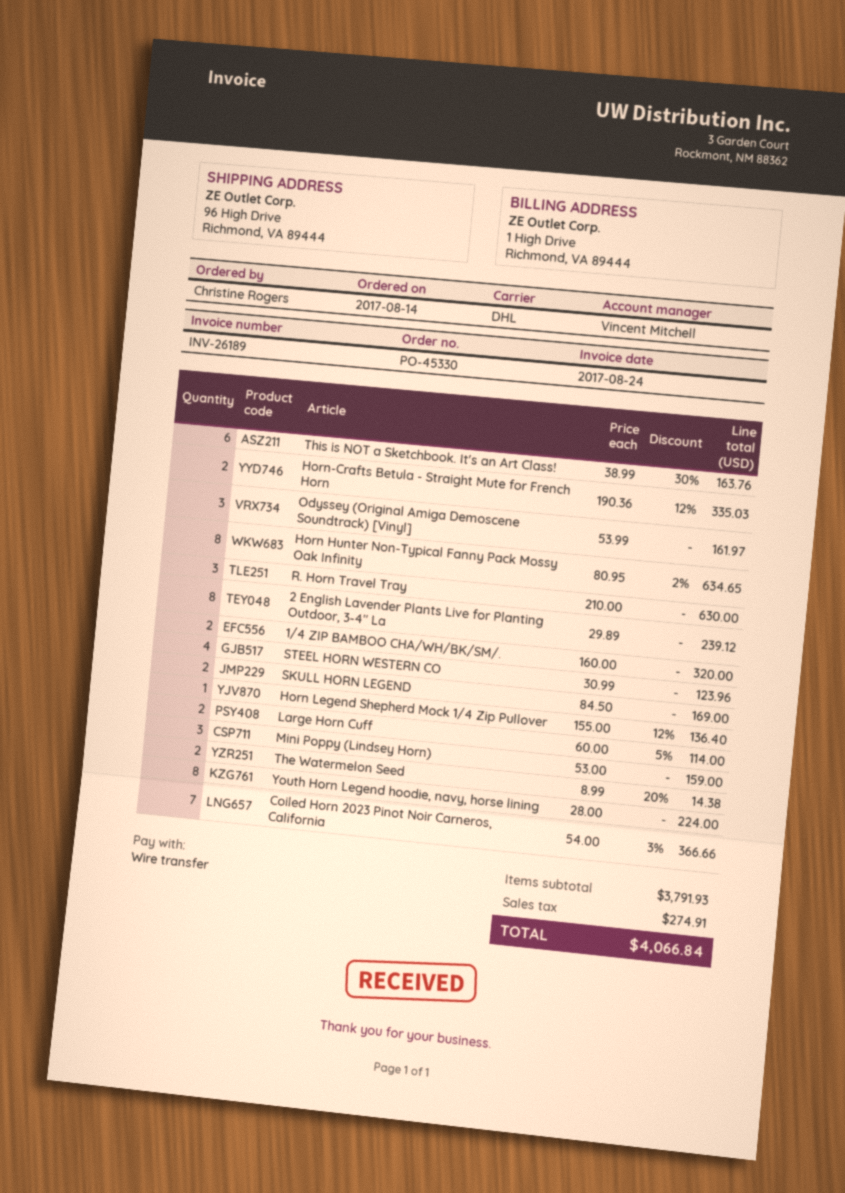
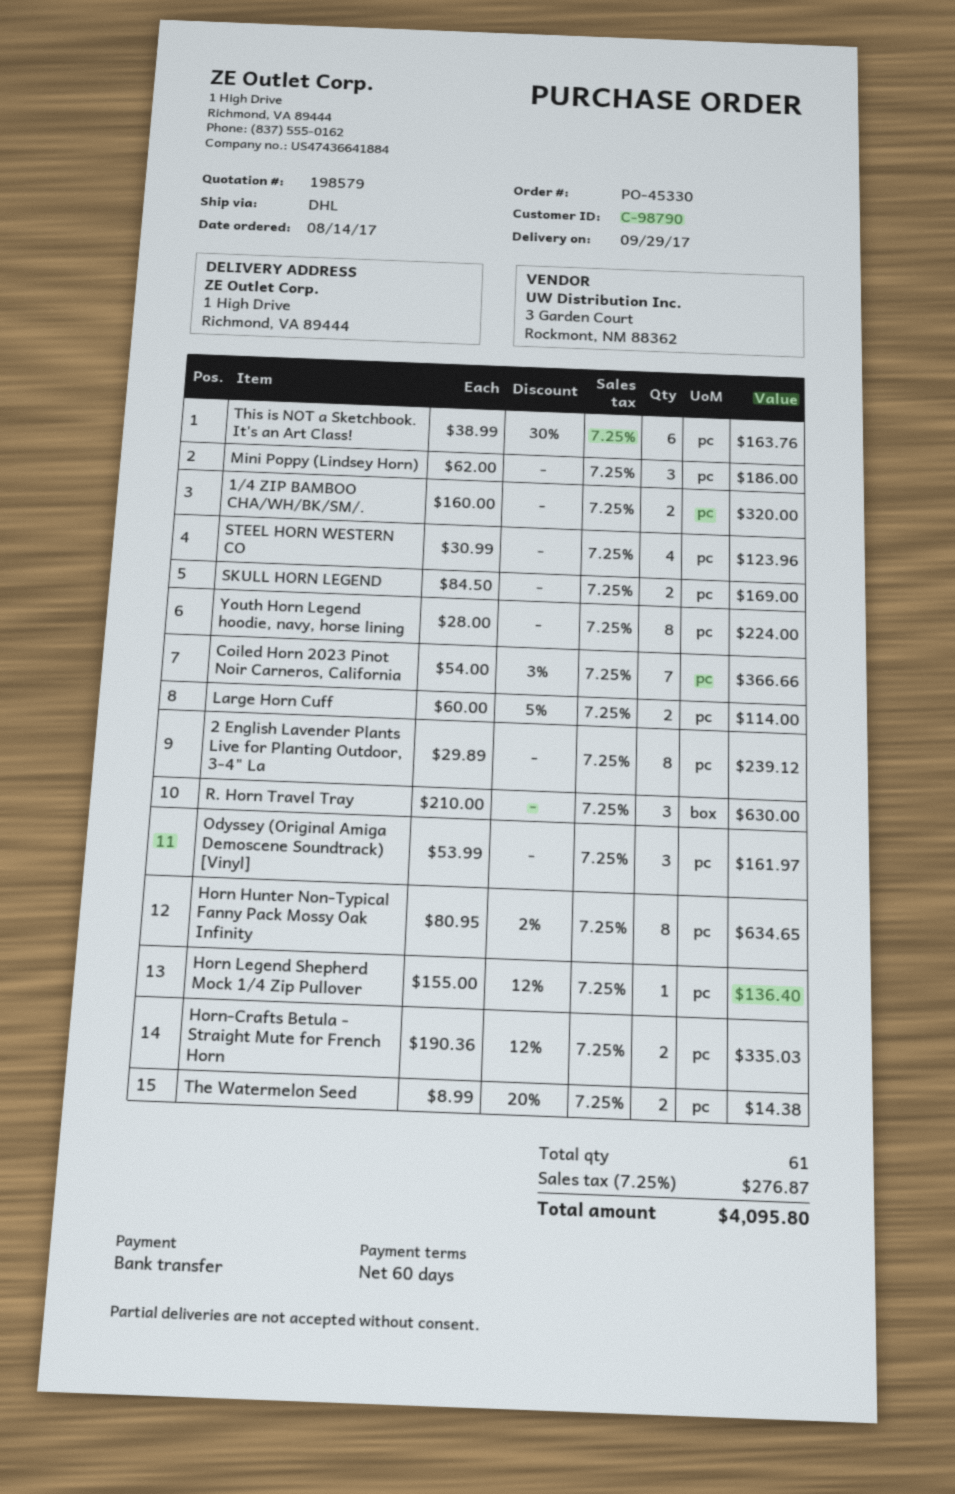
ship to: 96 High Drive, Richmond, VA 89444 -> 1 High Drive, Richmond, VA 89444
Mini Poppy (Lindsey Horn): 3 x 53.00 = 159.00 -> 3 x 62.00 = 186.00
tax: 274.91 -> 276.87
total: 4066.84 -> 4095.80

